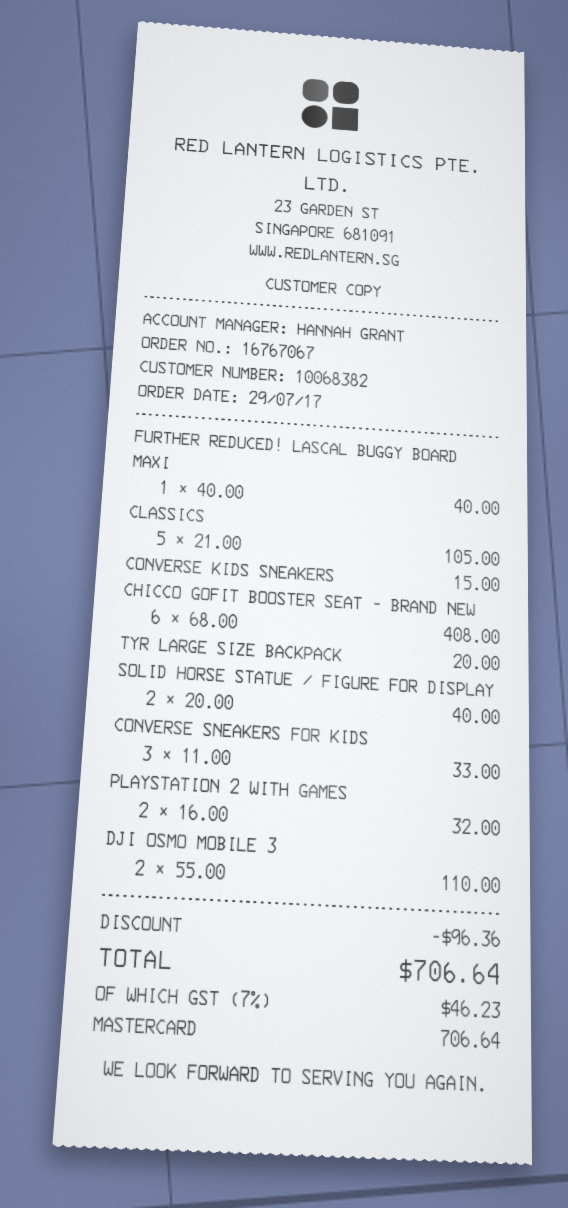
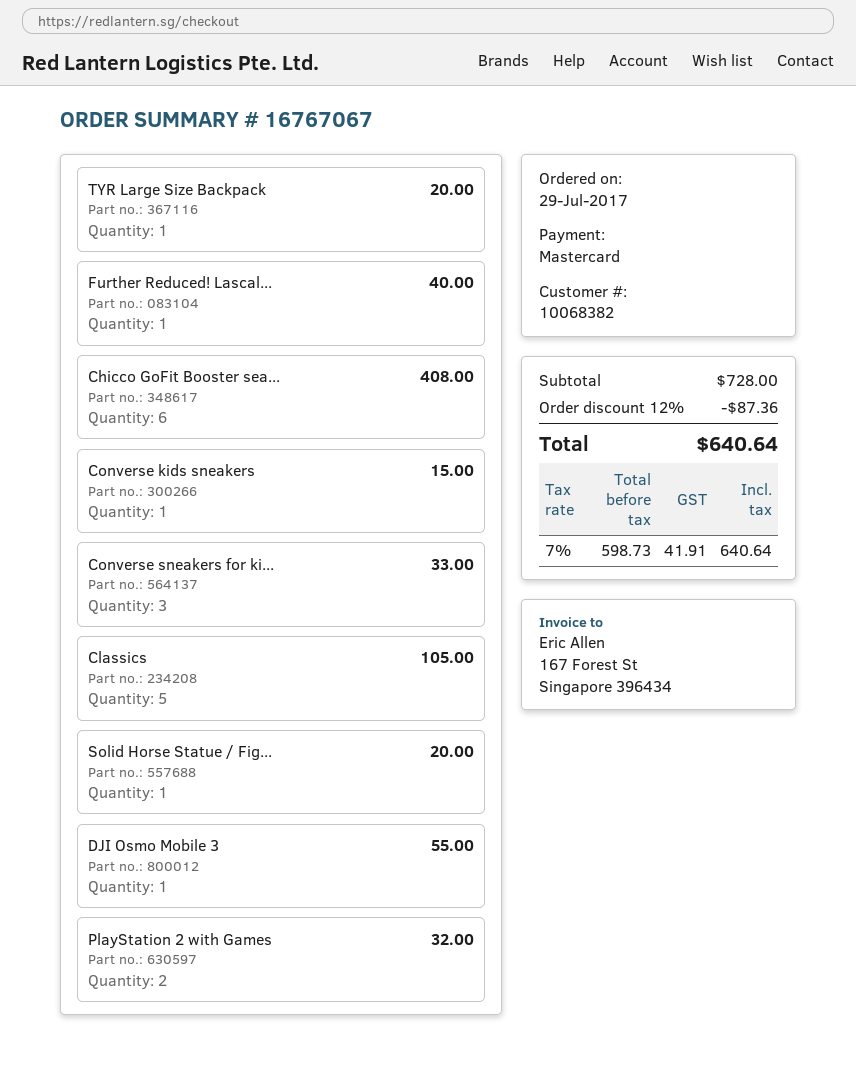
SOLID HORSE STATUE / FIGURE FOR DISPLAY: 2 for 40.00 -> 1 for 20.00
DJI OSMO MOBILE 3: 2 for 110.00 -> 1 for 55.00
discount: 96.36 -> 87.36
tax: 7% = 46.23 -> 7% = 41.91
total: 706.64 -> 640.64

